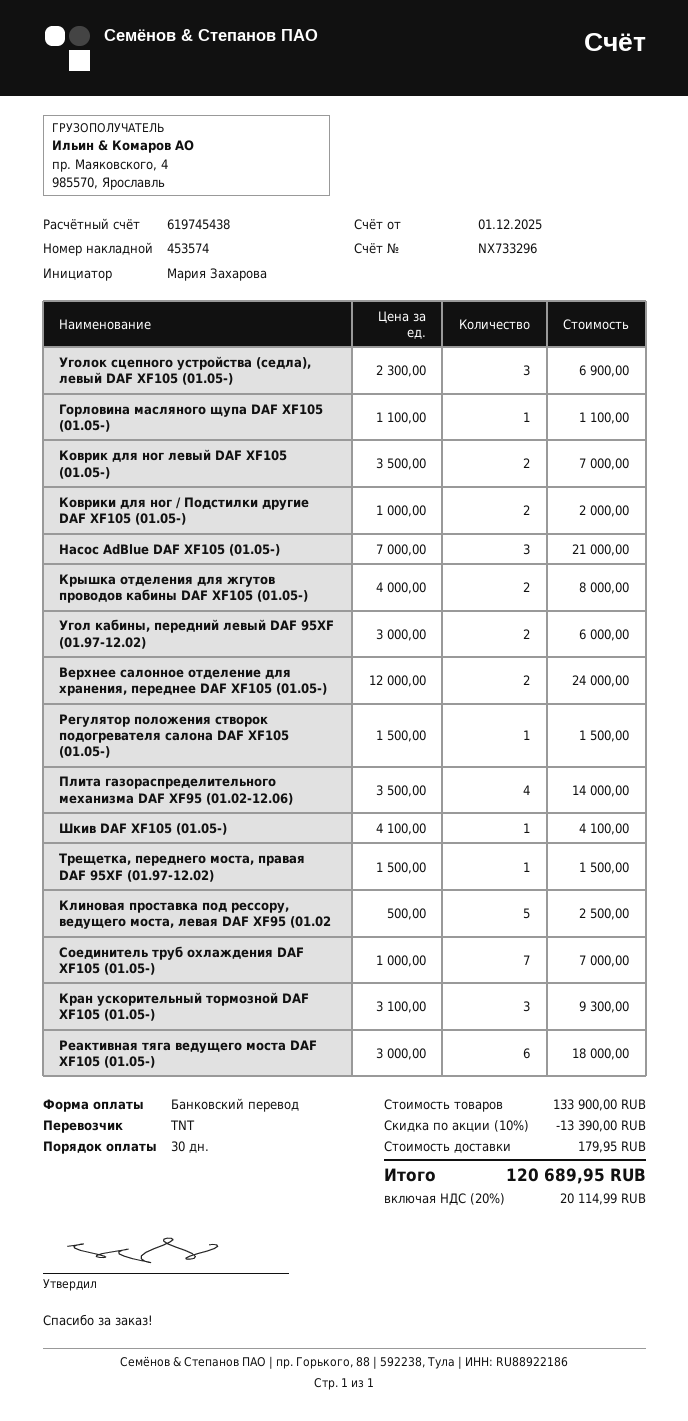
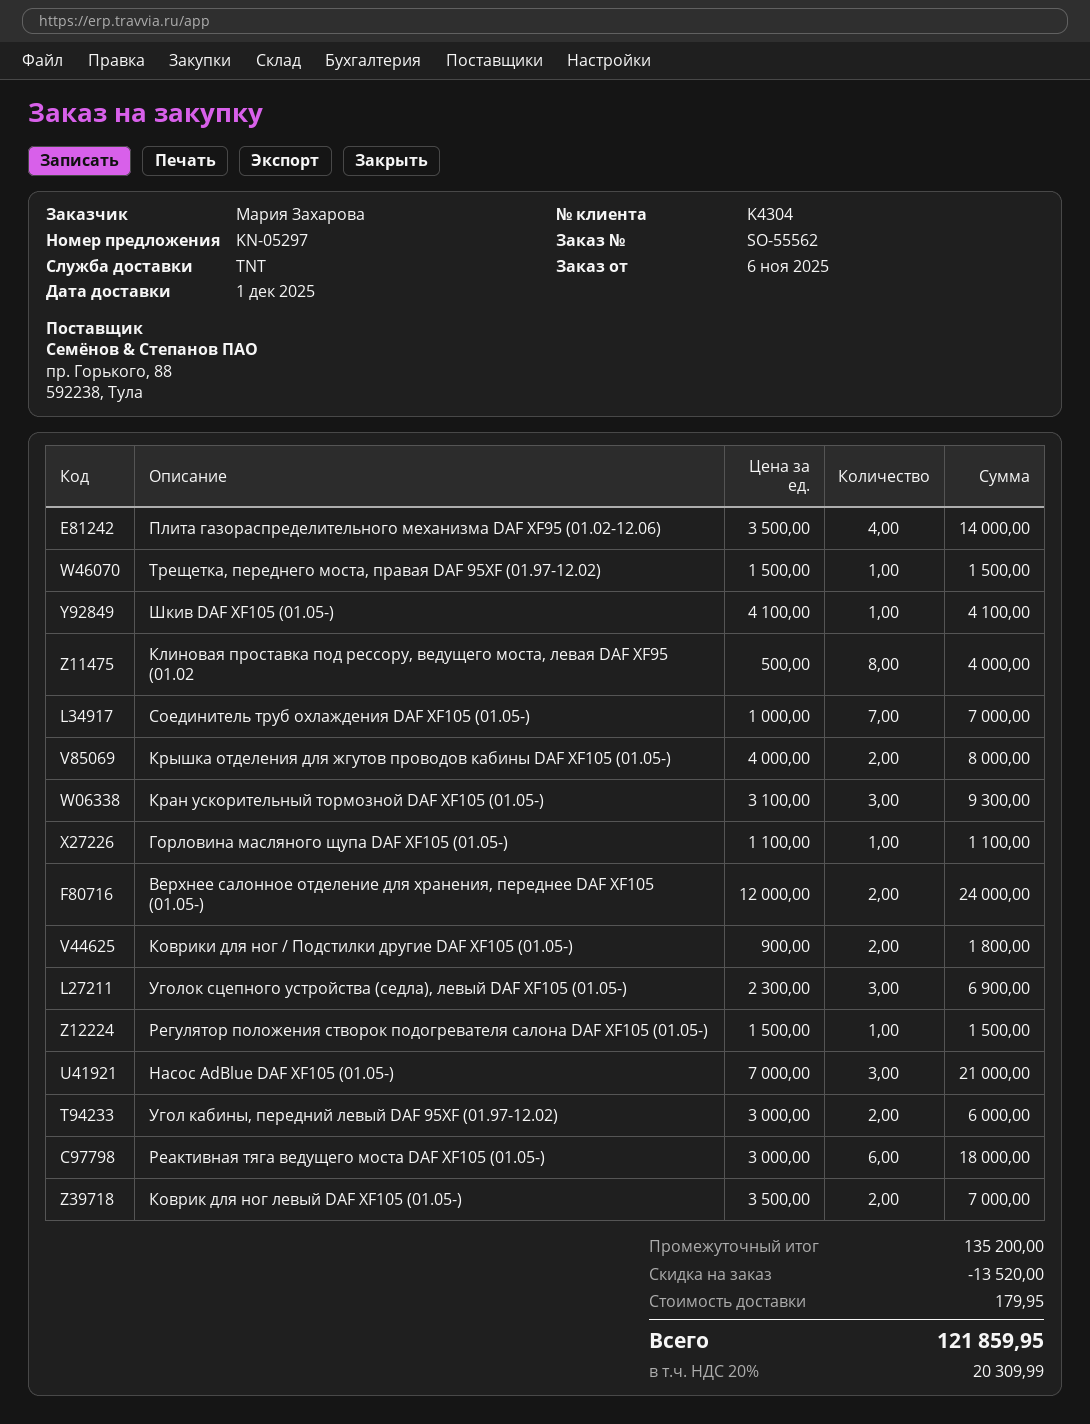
Коврики для ног / Подстилки другие DAF XF105 (01.05-): 2 x 1000.00 = 2000.00 -> 2 x 900.00 = 1800.00
Клиновая проставка под рессору, ведущего моста, левая DAF XF95 (01.02: 5 x 500.00 = 2500.00 -> 8 x 500.00 = 4000.00
subtotal: 133900.00 -> 135200.00
discount: 13390.00 -> 13520.00
tax: 20% = 20114.99 -> 20% = 20309.99
total: 120689.95 -> 121859.95

